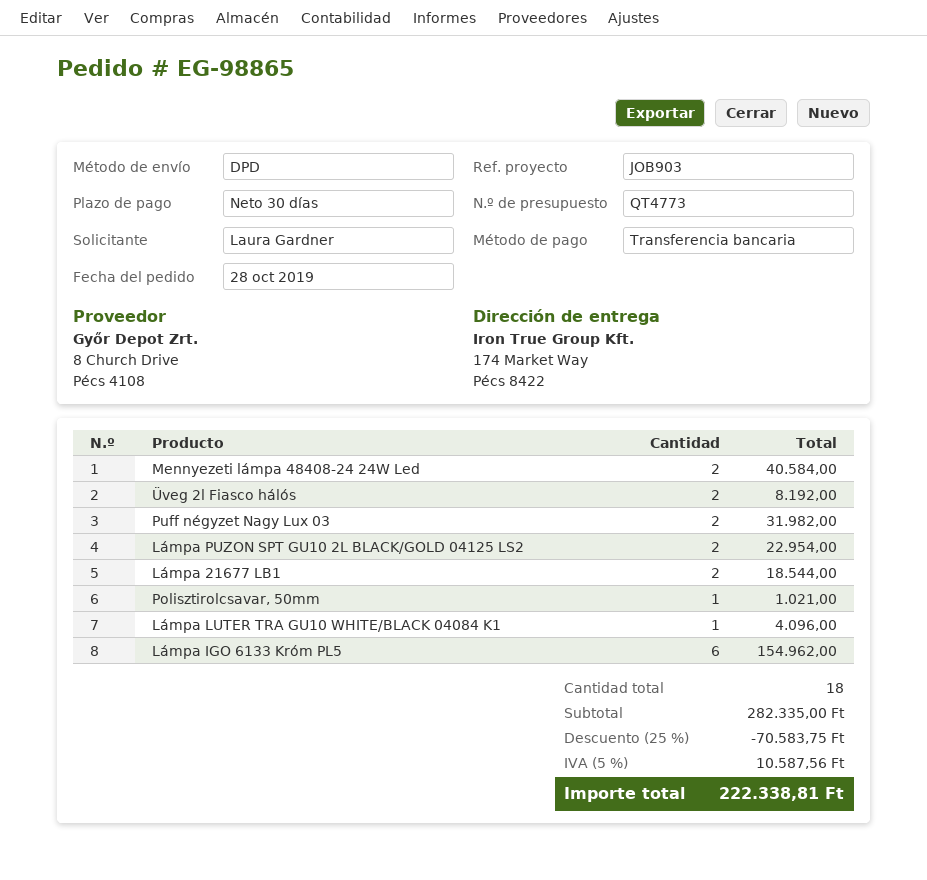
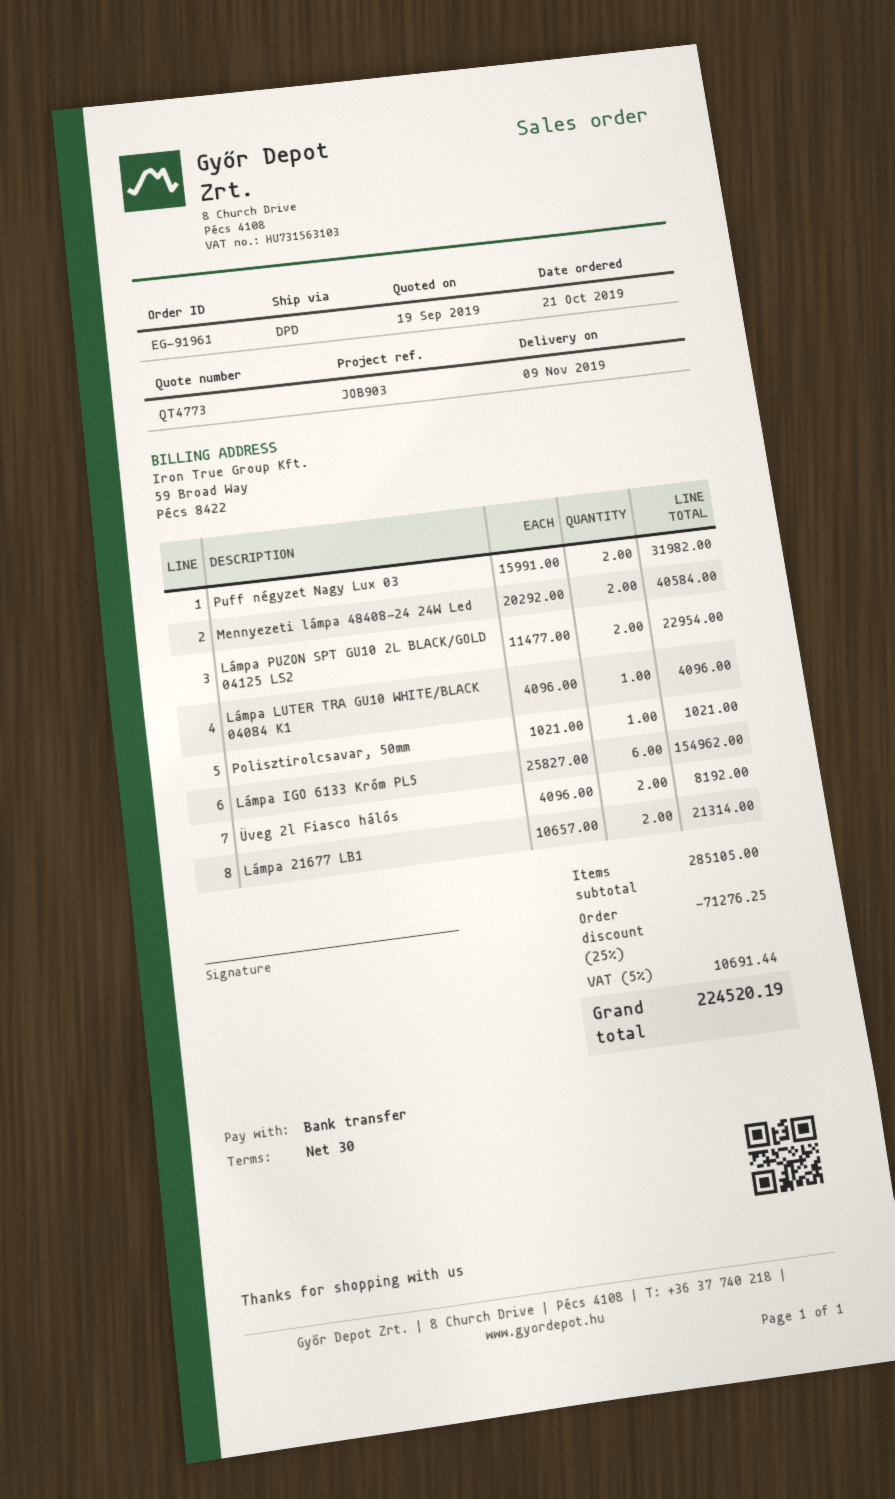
order number: EG-98865 -> EG-91961
order date: 2019-10-28 -> 2019-10-21
Lámpa 21677 LB1: 2 for 18544.00 -> 2 for 21314.00
subtotal: 282335.00 -> 285105.00
discount: 25% = 70583.75 -> 25% = 71276.25
tax: 5% = 10587.56 -> 5% = 10691.44
total: 222338.81 -> 224520.19

